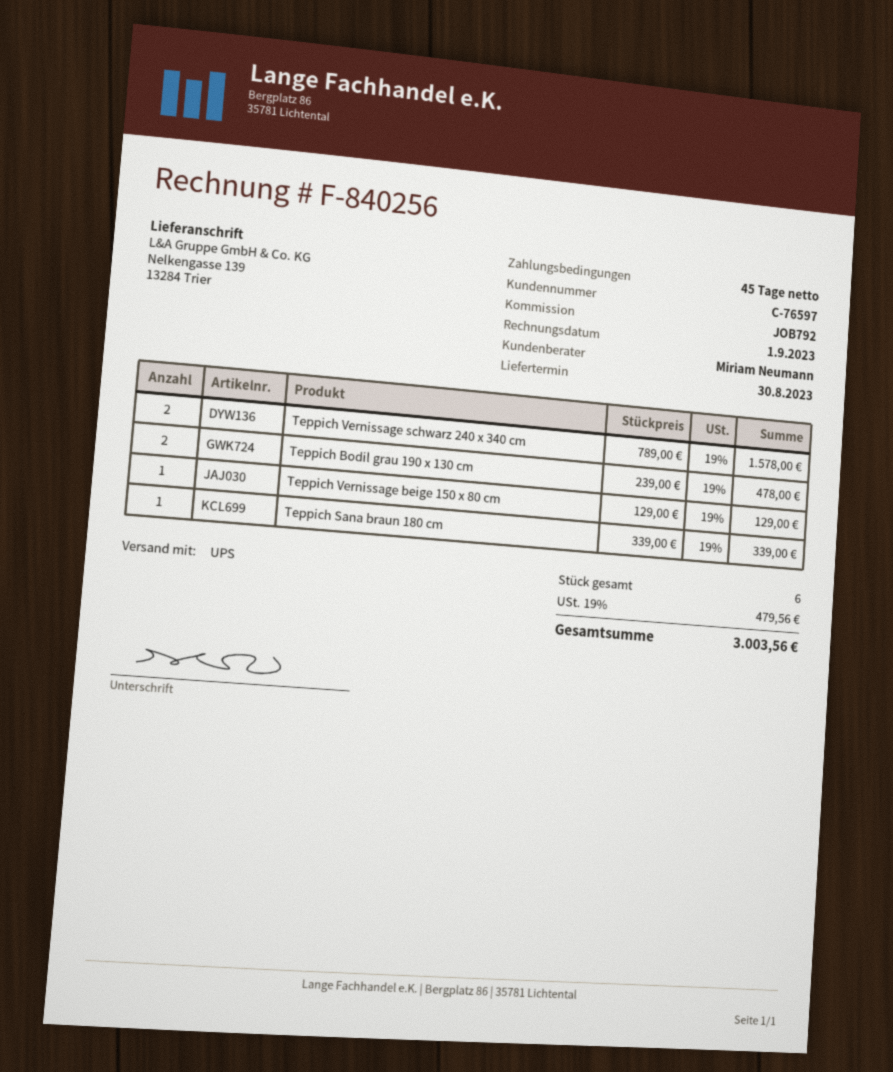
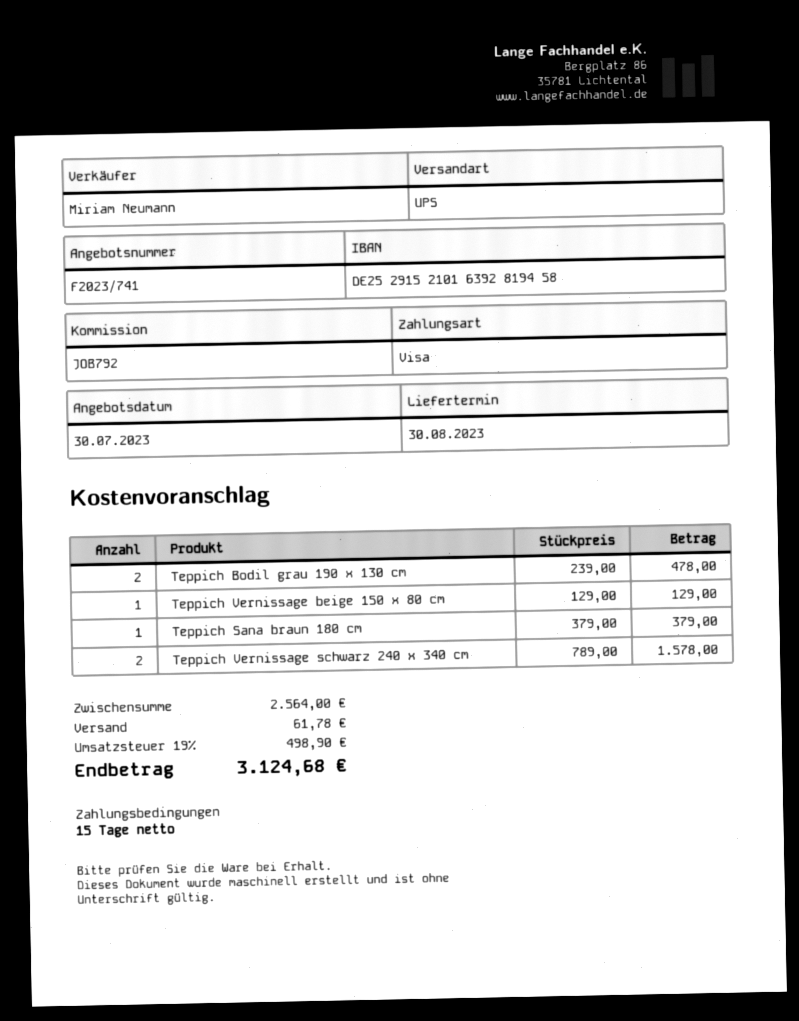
payment terms: 45 days -> 15 days
Teppich Sana braun 180 cm: 1 x 339.00 = 339.00 -> 1 x 379.00 = 379.00
shipping: none -> 61.78
tax: 19% = 479.56 -> 19% = 498.90
total: 3003.56 -> 3124.68

